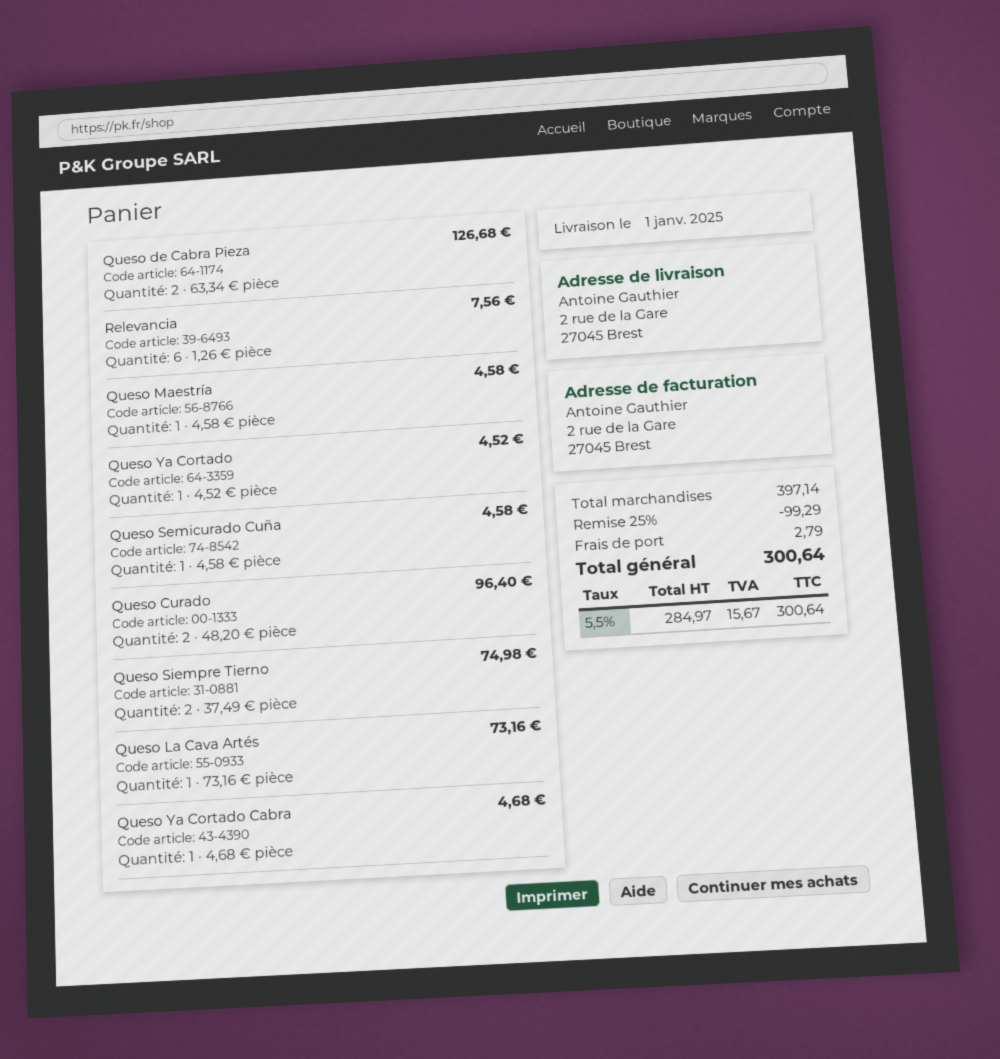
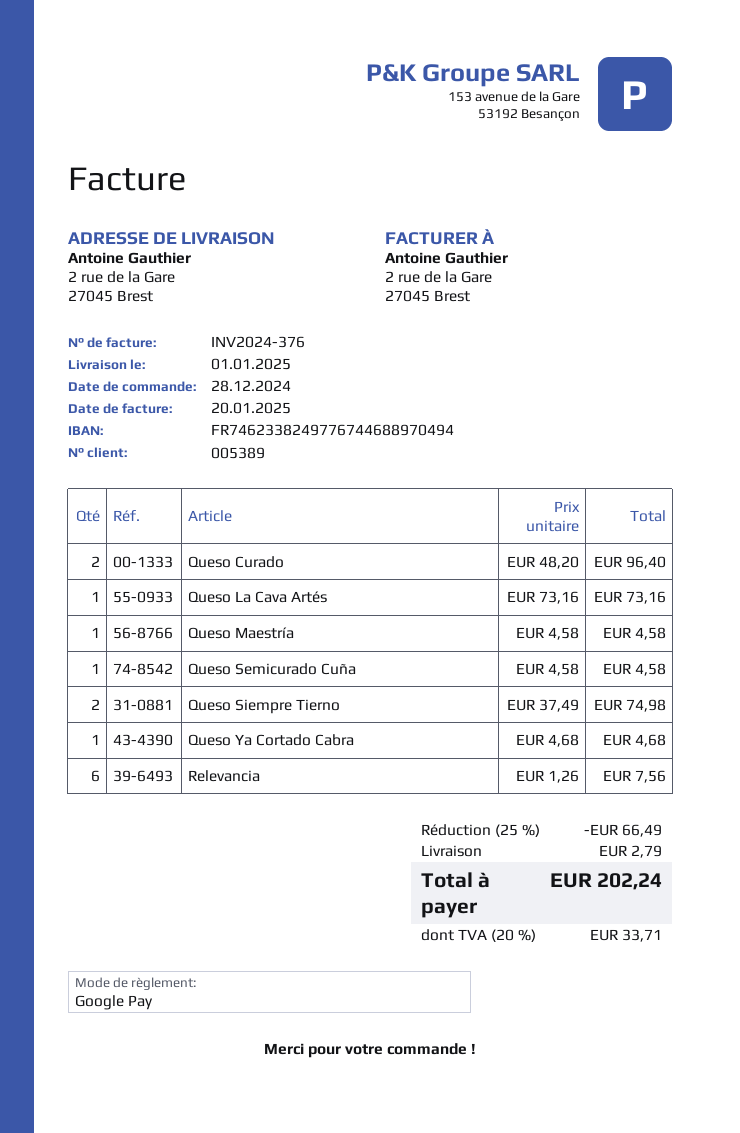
Queso de Cabra Pieza: 2 x 63.34 = 126.68 -> none
Queso Ya Cortado: 1 x 4.52 = 4.52 -> none
discount: 25% = 99.29 -> 25% = 66.49
tax: 5.5% = 15.67 -> 20% = 33.71
total: 300.64 -> 202.24

